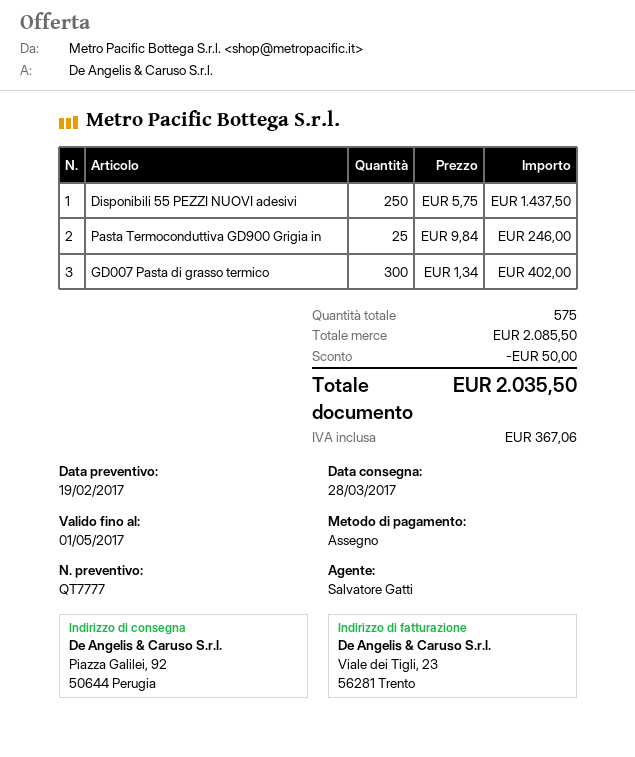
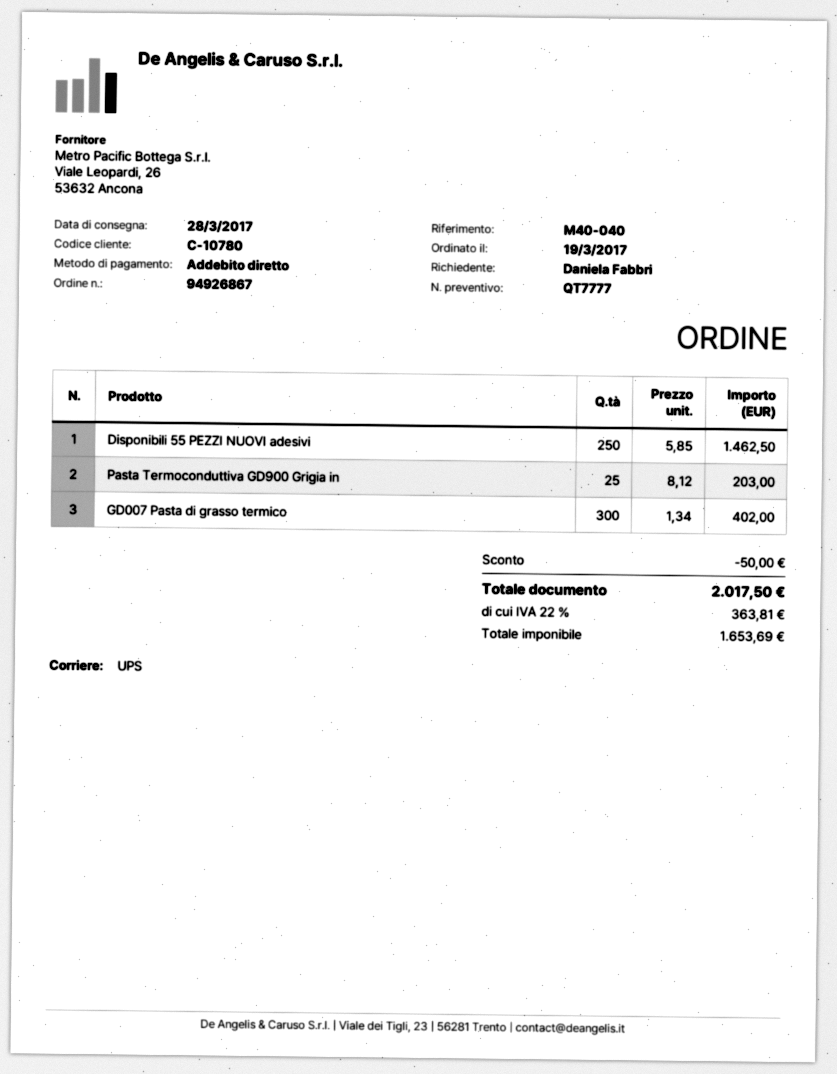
payment method: cheque -> direct debit
Disponibili 55 PEZZI NUOVI adesivi: 250 x 5.75 = 1437.50 -> 250 x 5.85 = 1462.50
Pasta Termoconduttiva GD900 Grigia in: 25 x 9.84 = 246.00 -> 25 x 8.12 = 203.00
tax: 367.06 -> 363.81
total: 2035.50 -> 2017.50

